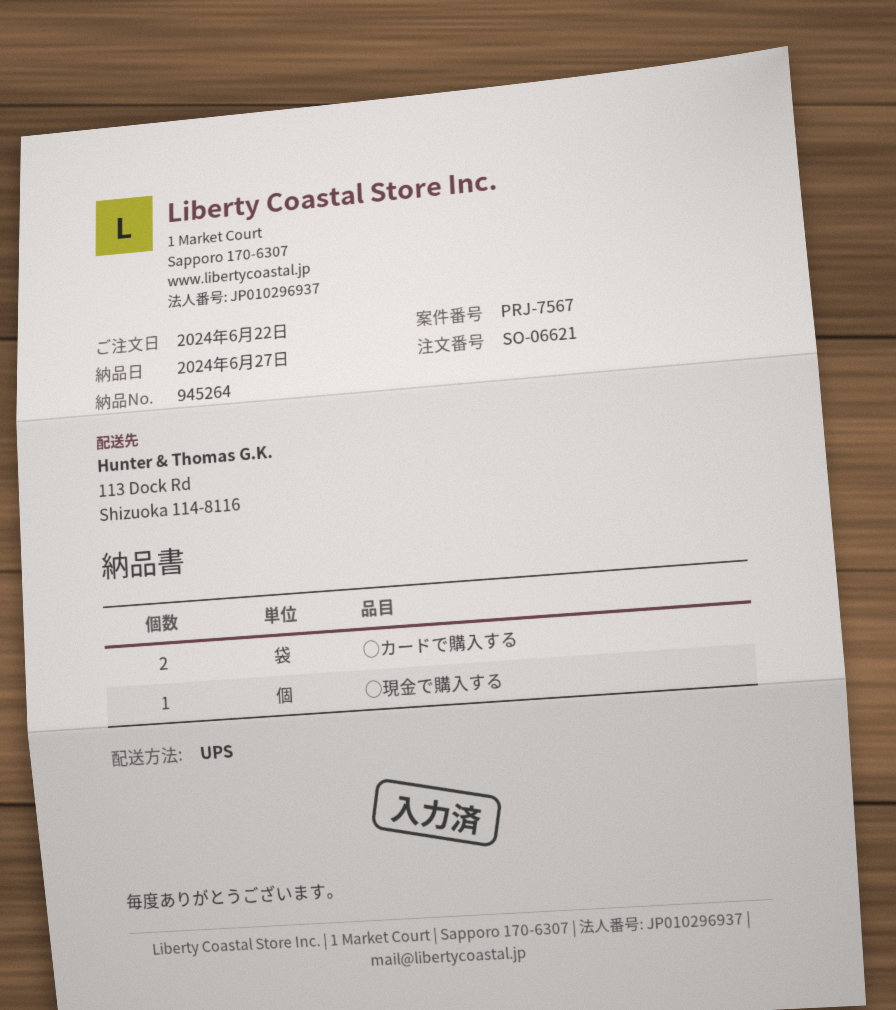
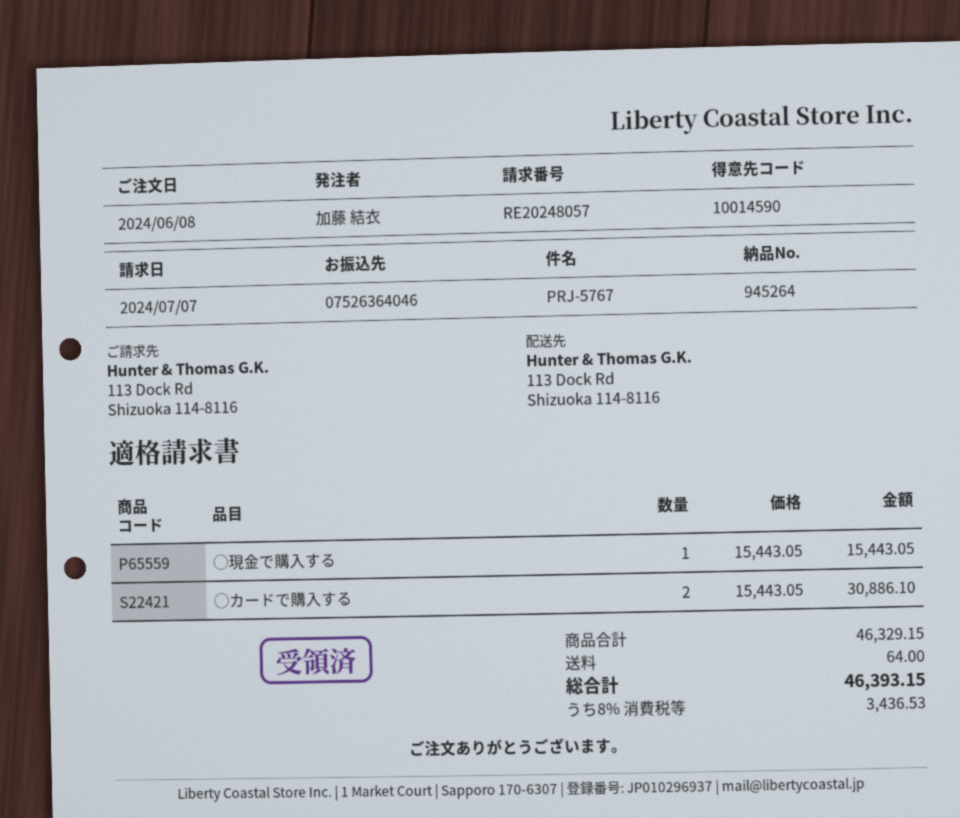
order date: 2024-06-22 -> 2024-06-08
reference: PRJ-7567 -> PRJ-5767

